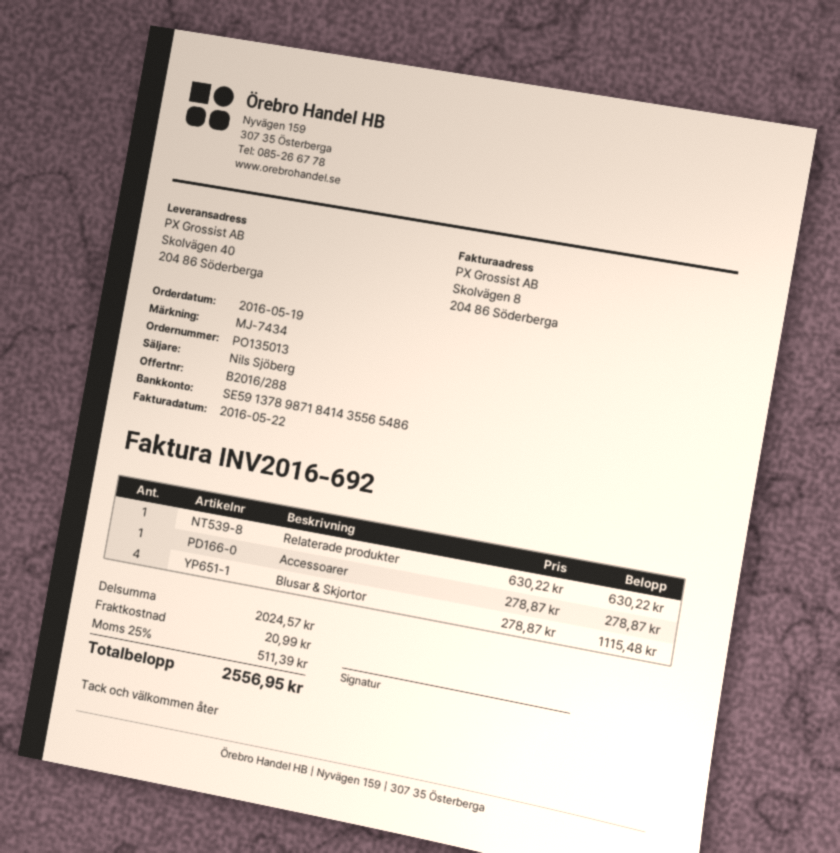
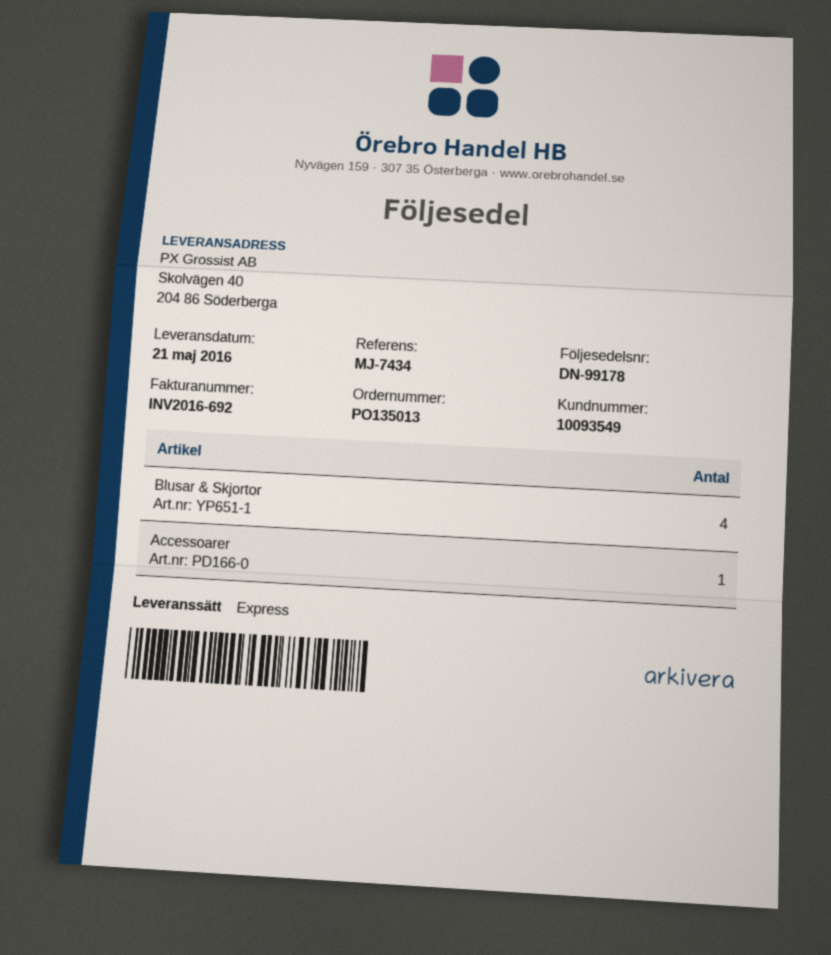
Relaterade produkter: 1 -> none

